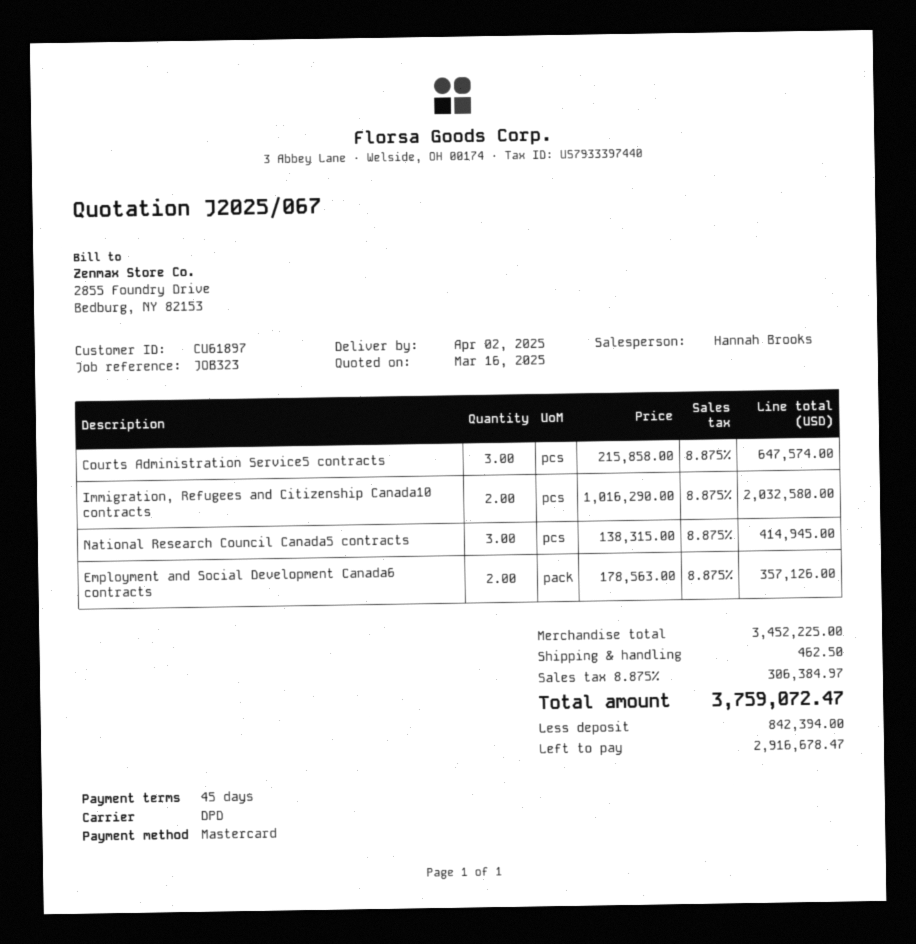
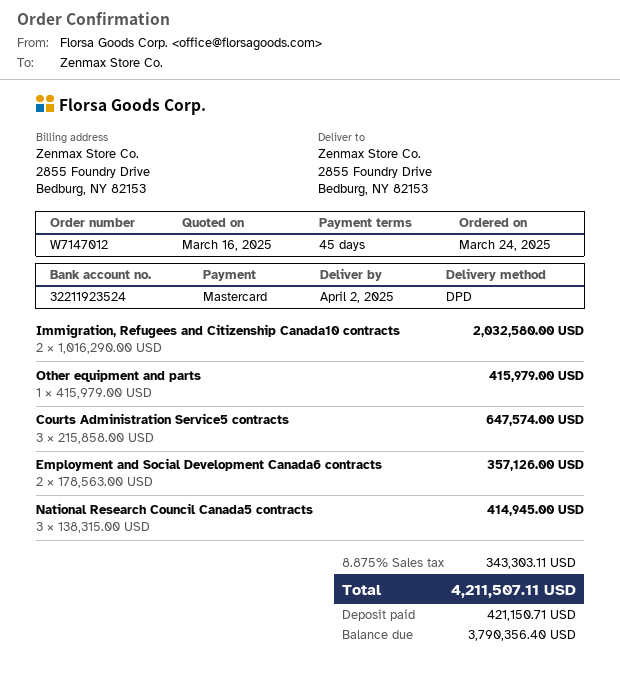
Other equipment and parts: none -> 1 x 415979.00 = 415979.00
shipping: 462.50 -> none
tax: 8.875% = 306384.97 -> 8.875% = 343303.11
total: 3759072.47 -> 4211507.11
deposit: 842394.00 -> 421150.71
balance: 2916678.47 -> 3790356.40

